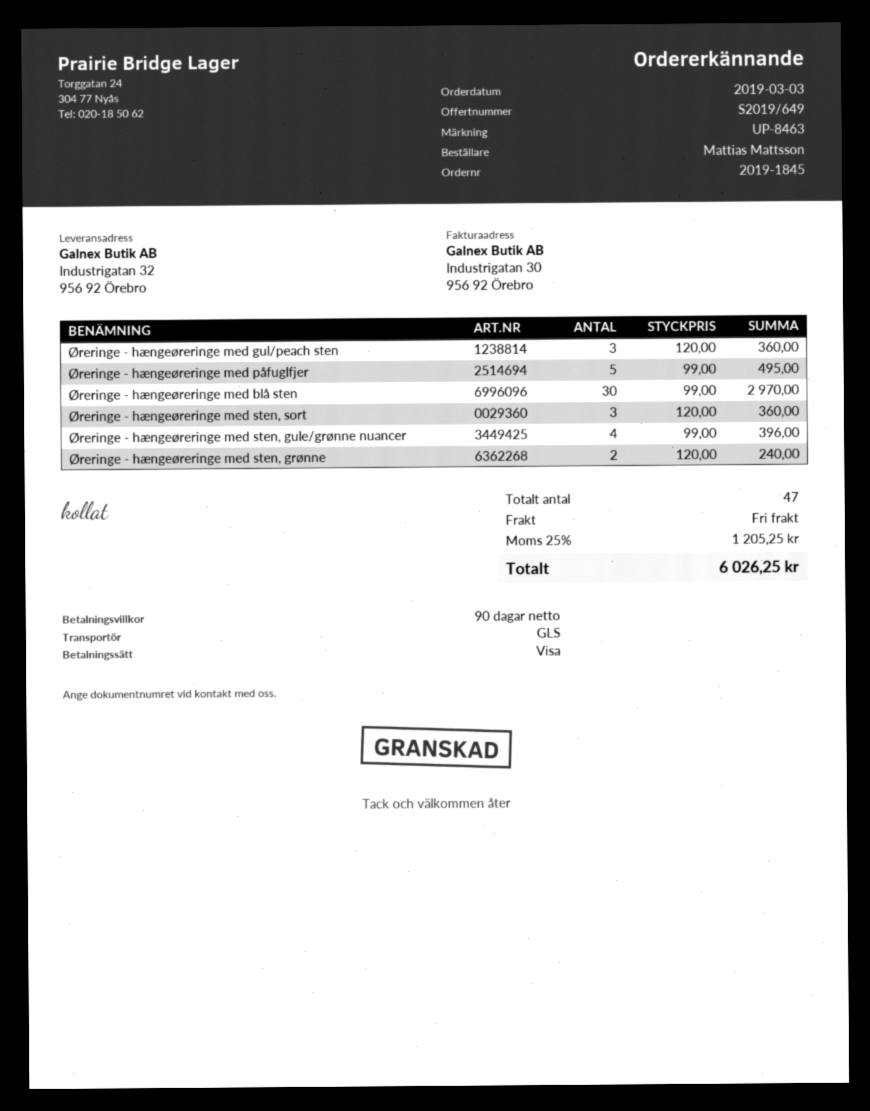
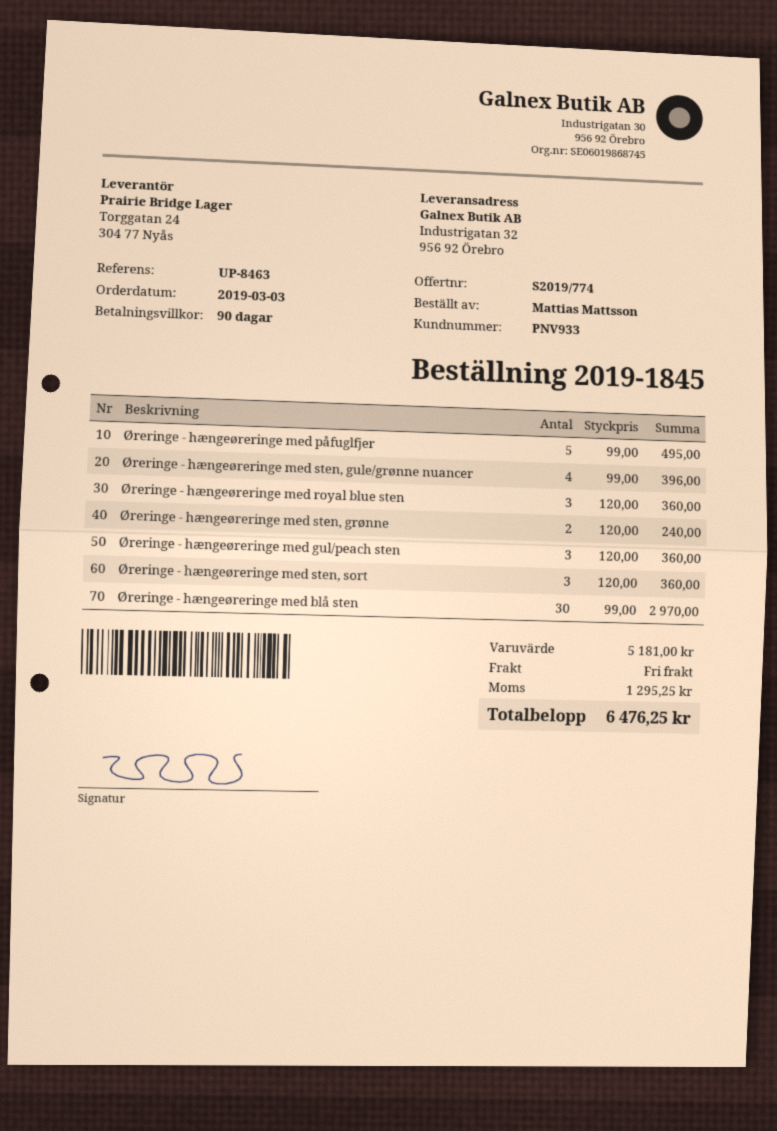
quote number: S2019/649 -> S2019/774
Øreringe - hængeøreringe med royal blue sten: none -> 3 x 120.00 = 360.00
tax: 1205.25 -> 1295.25
total: 6026.25 -> 6476.25

